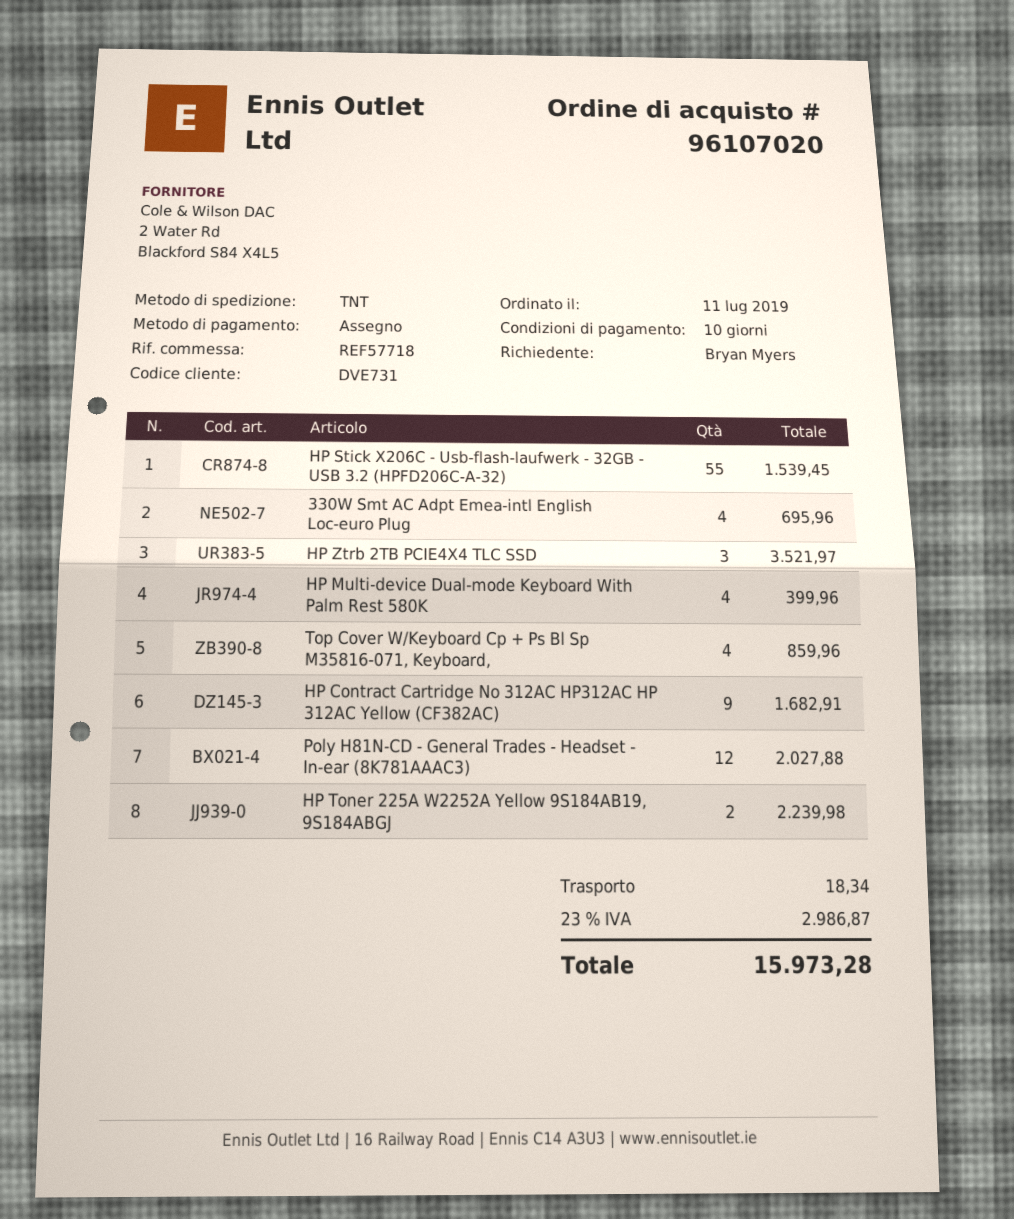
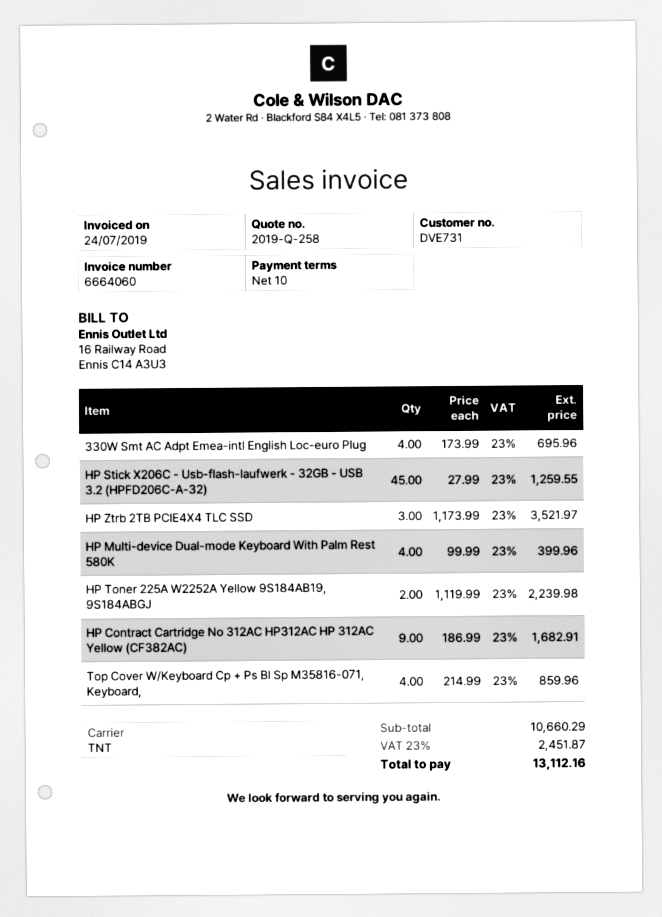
HP Stick X206C - Usb-flash-laufwerk - 32GB - USB 3.2 (HPFD206C-A-32): 55 for 1539.45 -> 45 for 1259.55
Poly H81N-CD - General Trades - Headset - In-ear (8K781AAAC3): 12 for 2027.88 -> none
shipping: 18.34 -> none
tax: 23% = 2986.87 -> 23% = 2451.87
total: 15973.28 -> 13112.16

